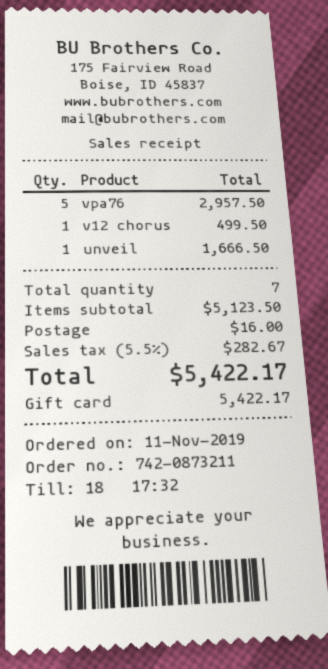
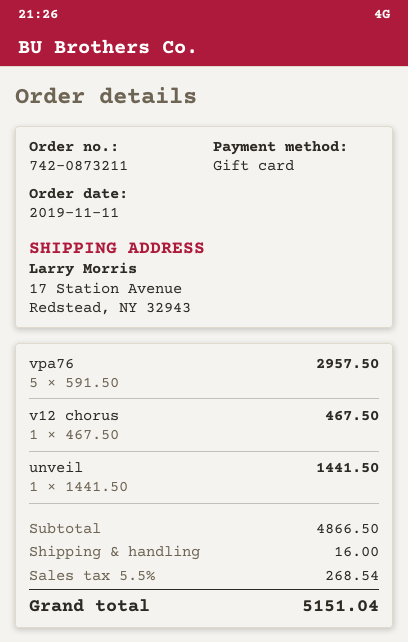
v12 chorus: 1 for 499.50 -> 1 for 467.50
unveil: 1 for 1666.50 -> 1 for 1441.50
subtotal: 5123.50 -> 4866.50
tax: 5.5% = 282.67 -> 5.5% = 268.54
total: 5422.17 -> 5151.04

